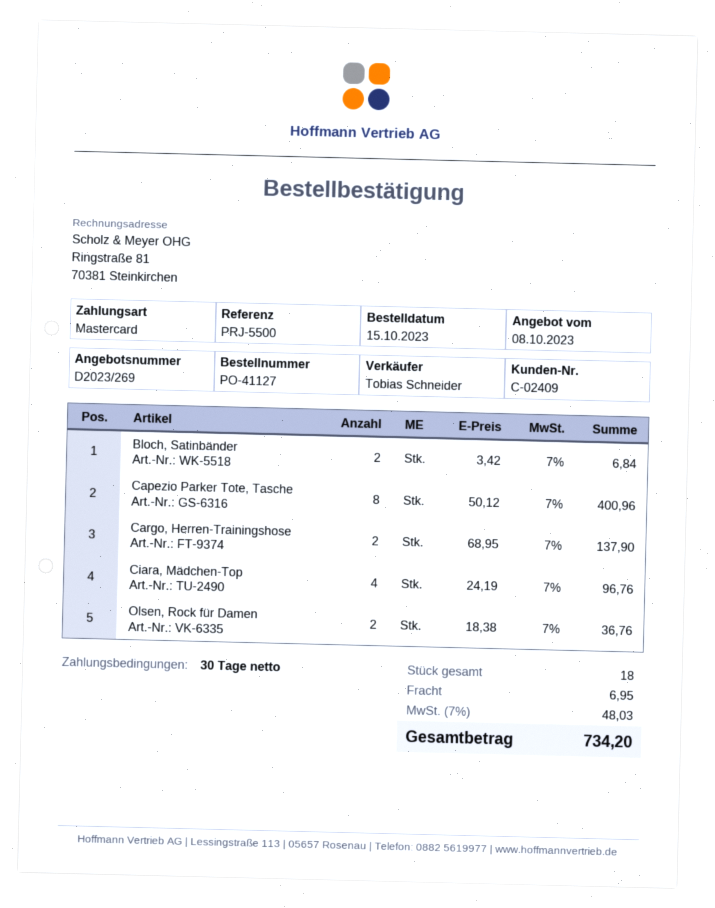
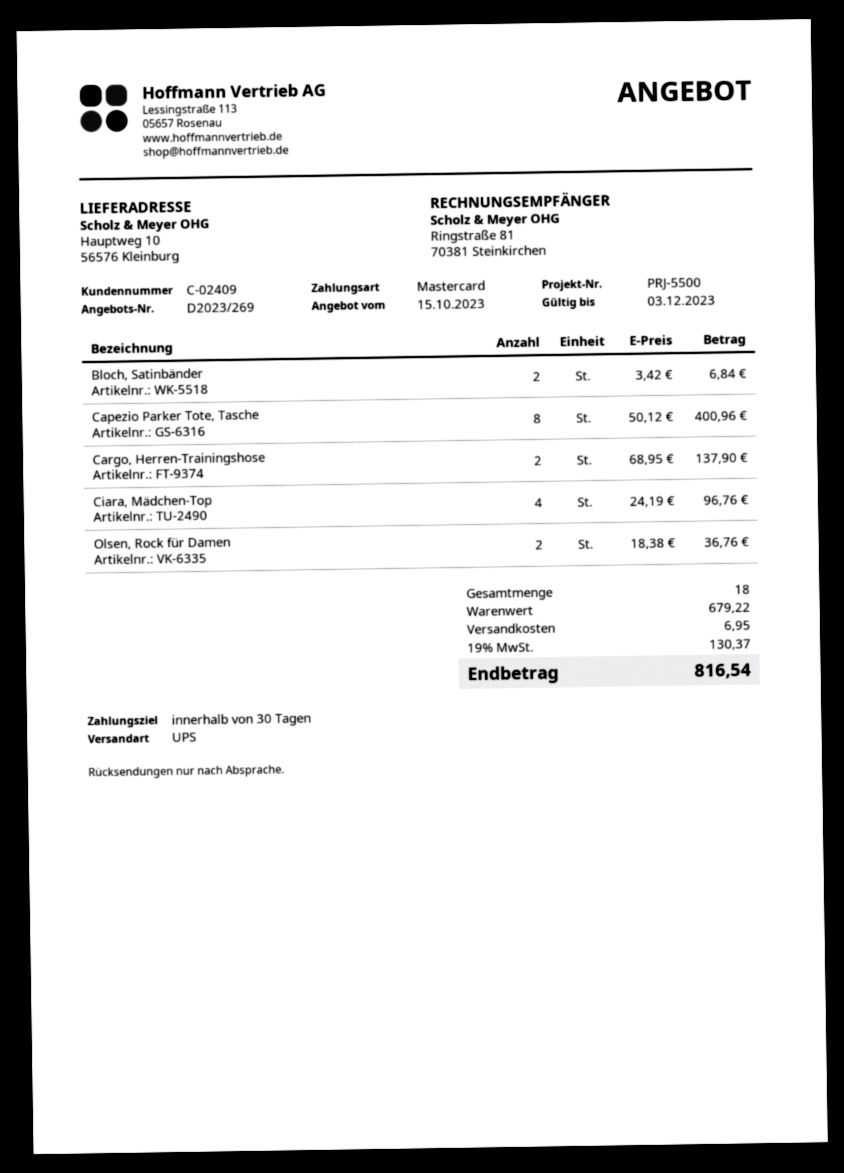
quote date: 2023-10-08 -> 2023-10-15
tax: 7% = 48.03 -> 19% = 130.37
total: 734.20 -> 816.54

